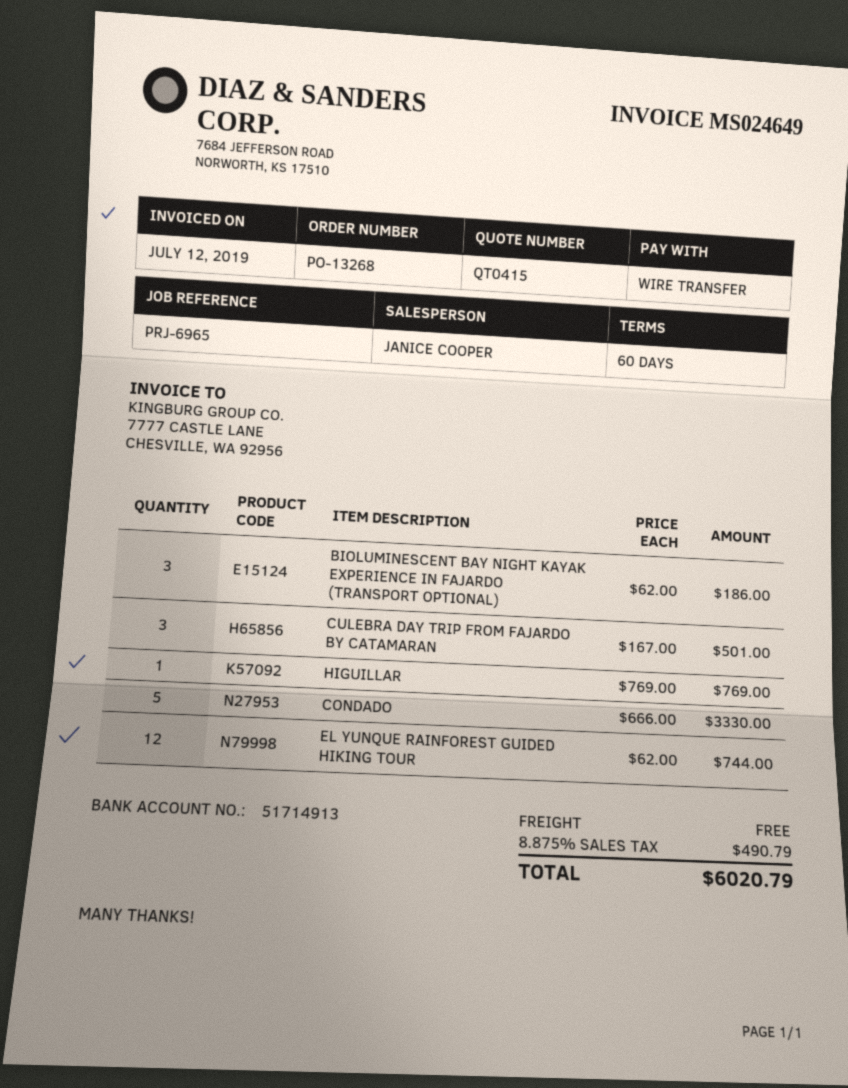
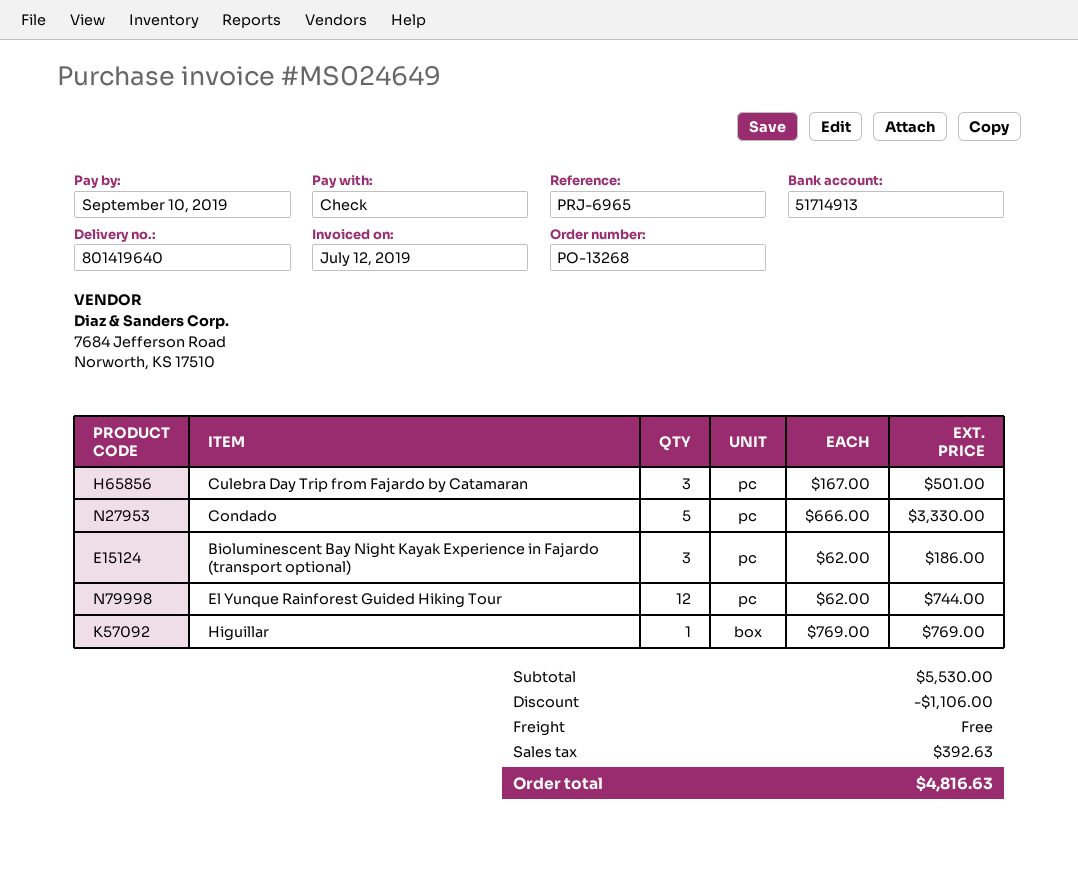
payment method: bank transfer -> cheque
discount: none -> 1106.00
tax: 490.79 -> 392.63
total: 6020.79 -> 4816.63

